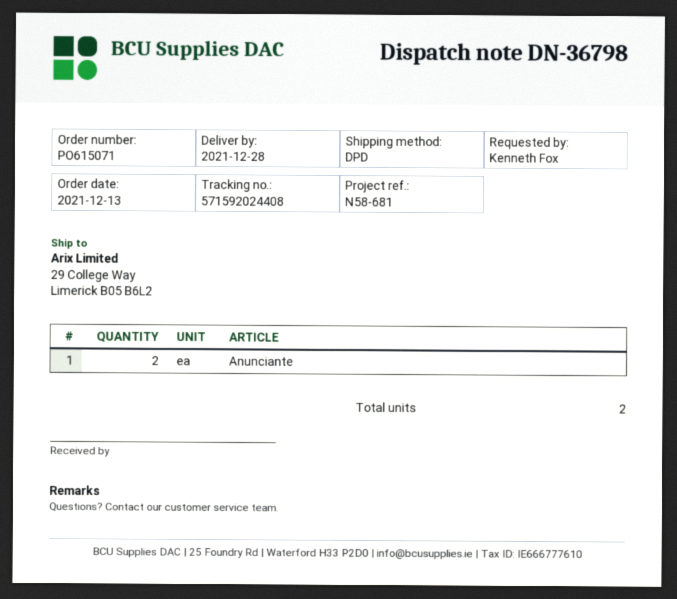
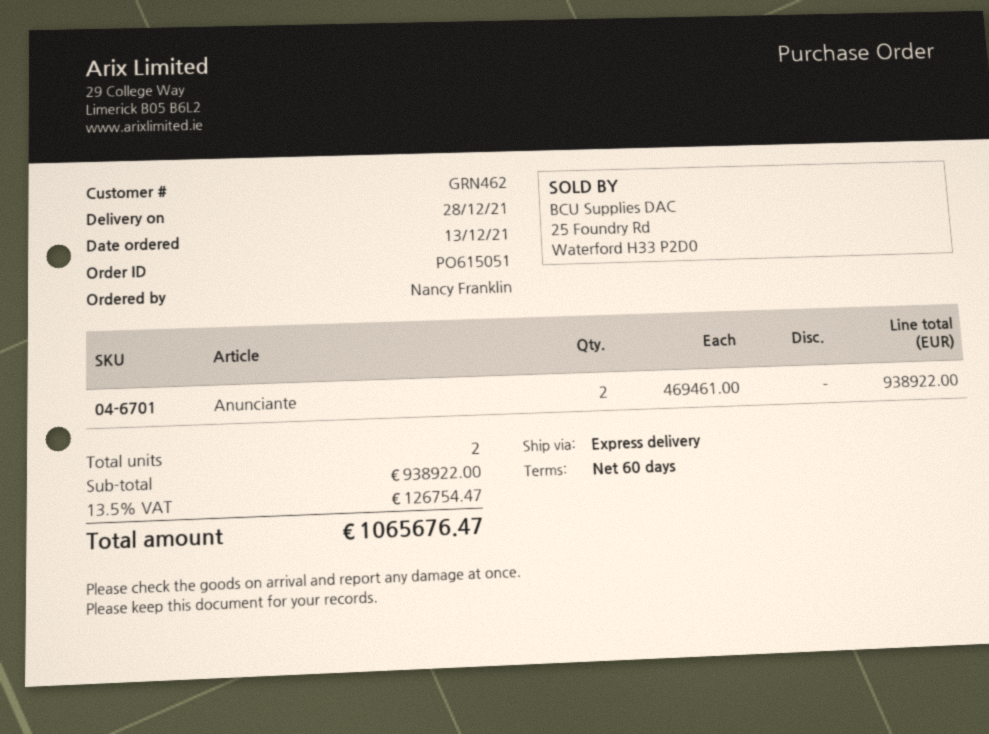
order number: PO615071 -> PO615051
ordered by: Kenneth Fox -> Nancy Franklin
shipping method: DPD -> express

